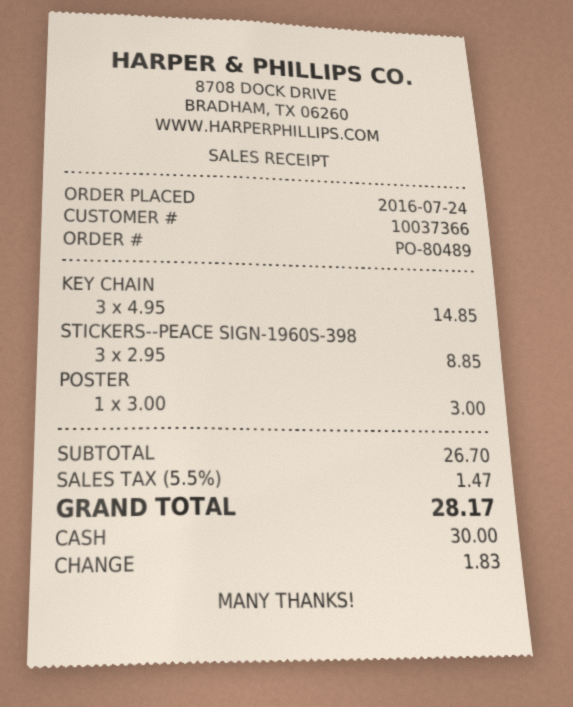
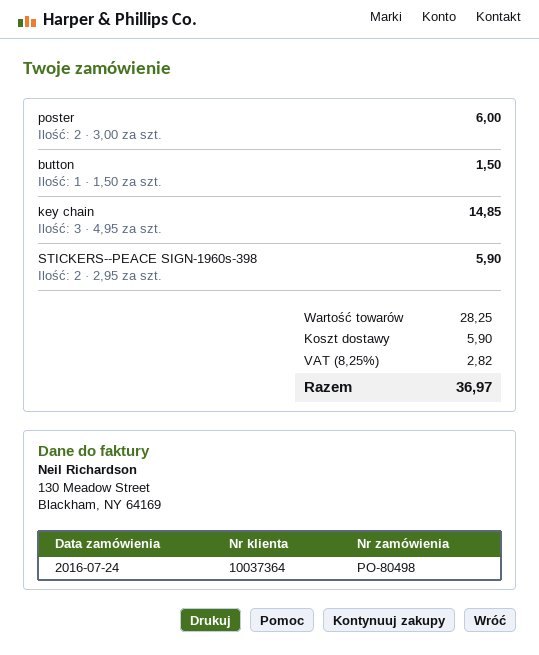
order number: PO-80489 -> PO-80498
customer number: 10037366 -> 10037364
STICKERS--PEACE SIGN-1960S-398: 3 x 2.95 = 8.85 -> 2 x 2.95 = 5.90
POSTER: 1 x 3.00 = 3.00 -> 2 x 3.00 = 6.00
button: none -> 1 x 1.50 = 1.50
subtotal: 26.70 -> 28.25
shipping: none -> 5.90
tax: 5.5% = 1.47 -> 8.25% = 2.82
total: 28.17 -> 36.97

